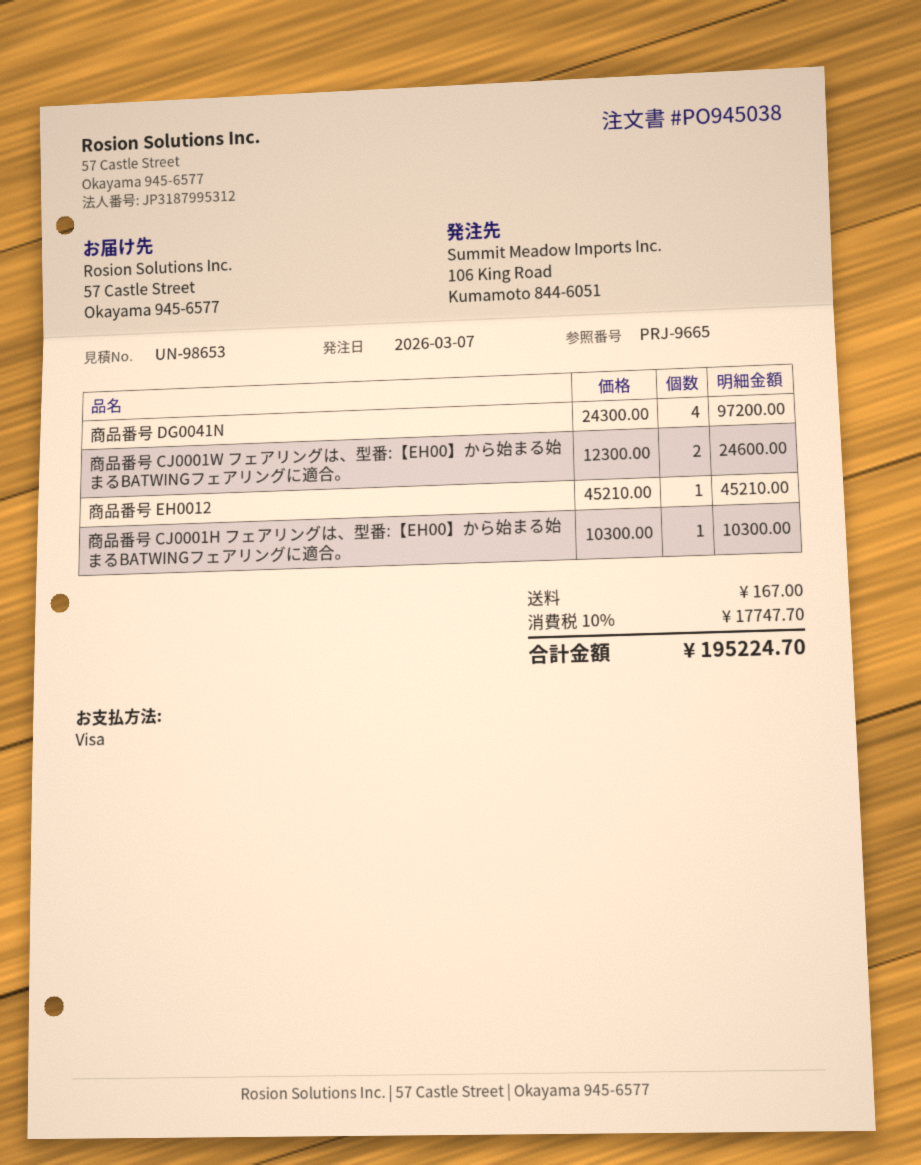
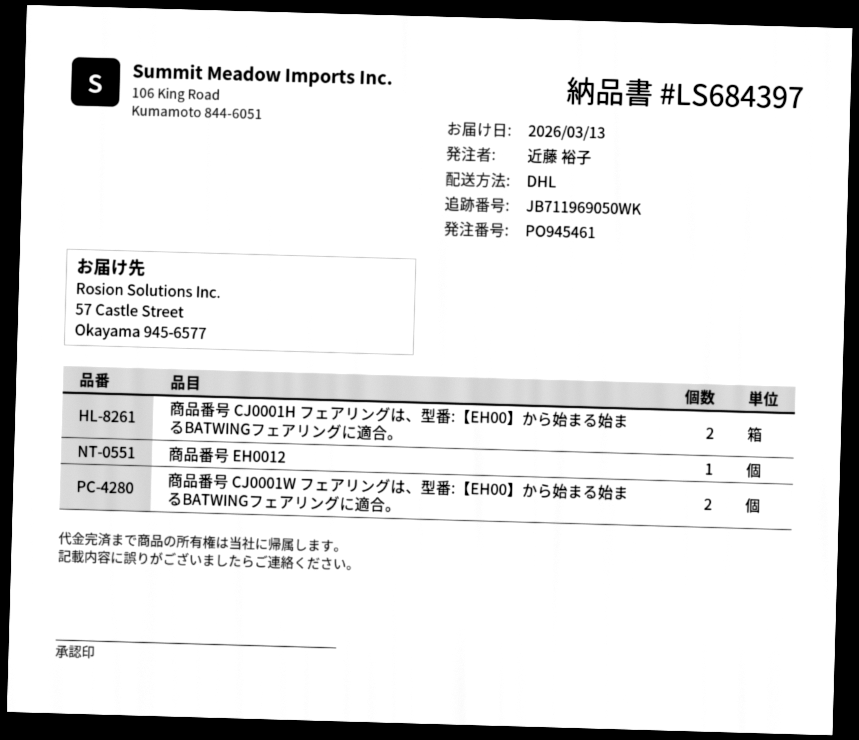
order number: PO945038 -> PO945461
商品番号 DG0041N: 4 -> none
商品番号 CJ0001H フェアリングは、型番:【EH00】から始まる始まるBATWINGフェアリングに適合。: 1 -> 2

